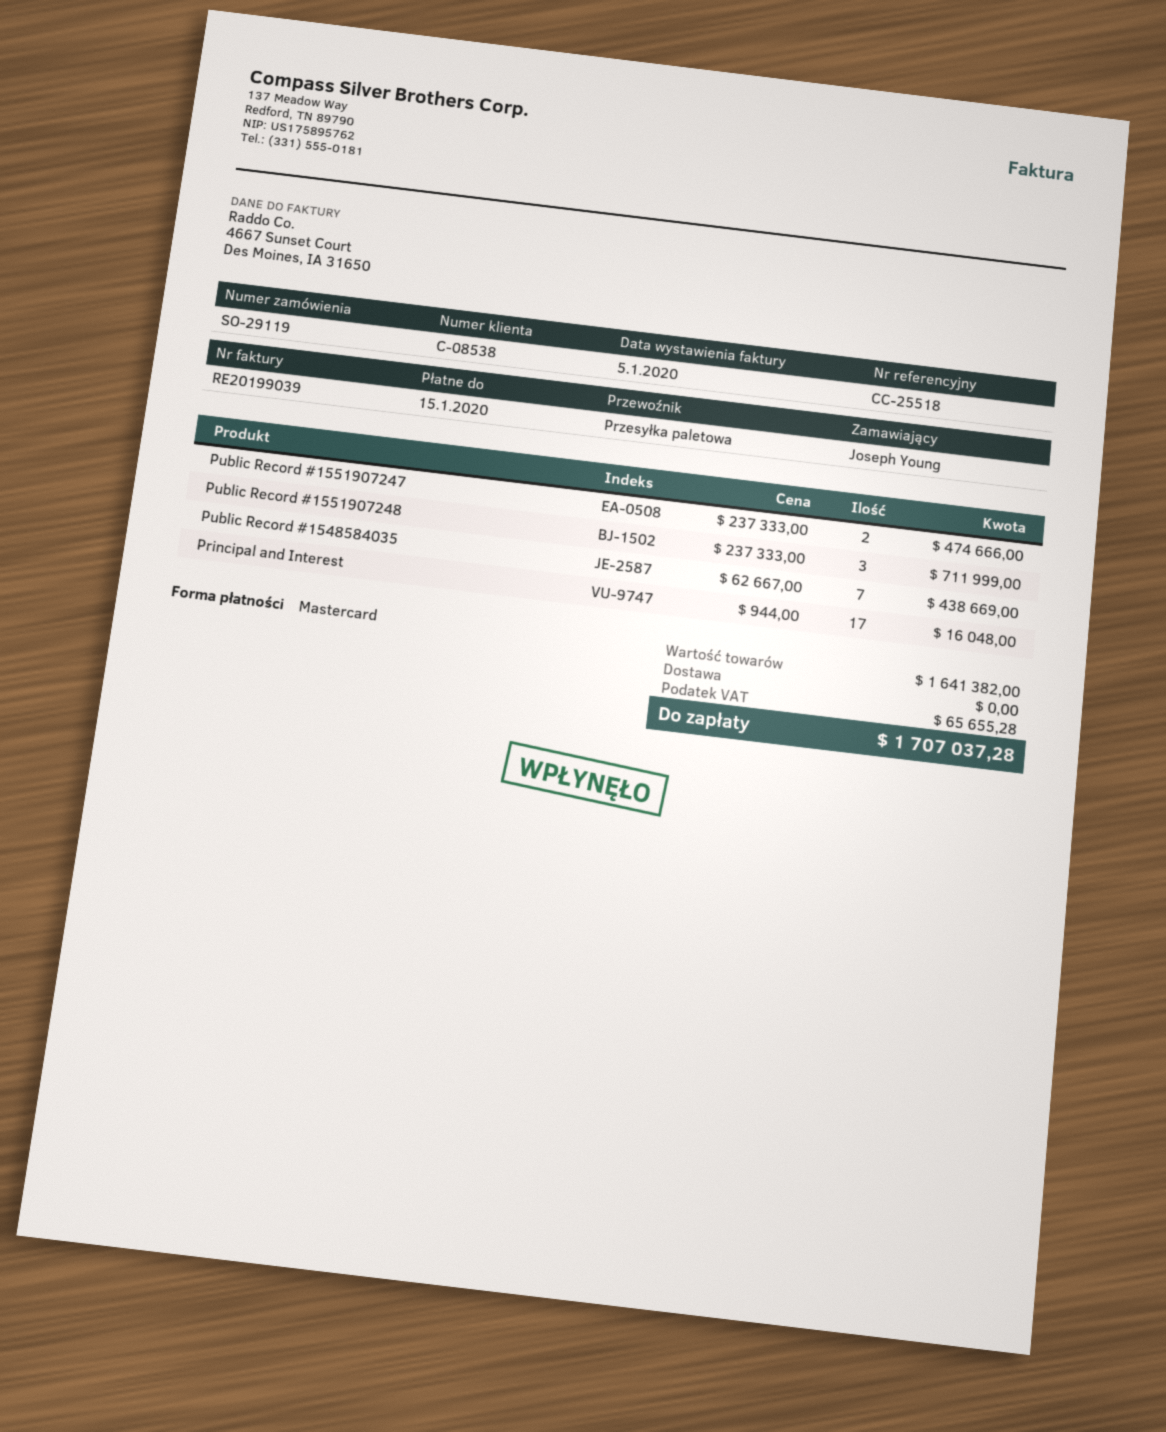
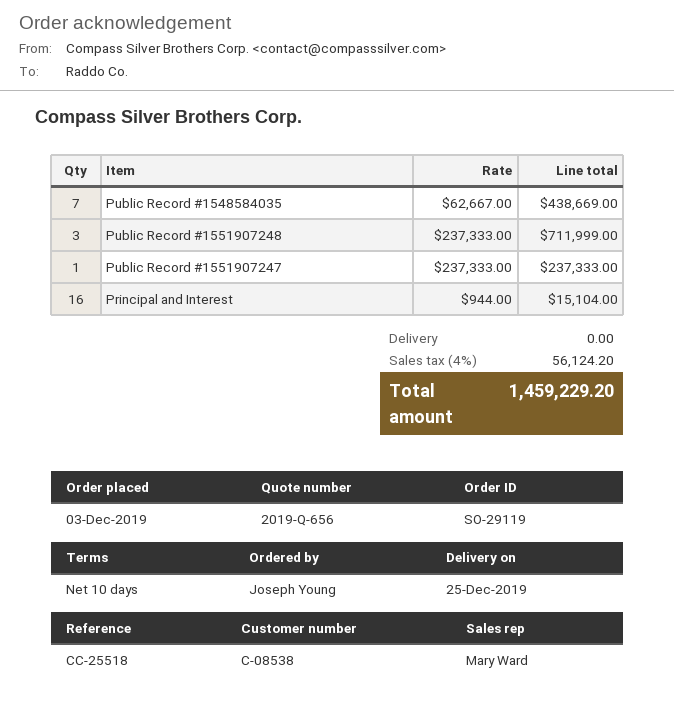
Public Record #1551907247: 2 x 237333.00 = 474666.00 -> 1 x 237333.00 = 237333.00
Principal and Interest: 17 x 944.00 = 16048.00 -> 16 x 944.00 = 15104.00
tax: 65655.28 -> 56124.20
total: 1707037.28 -> 1459229.20

